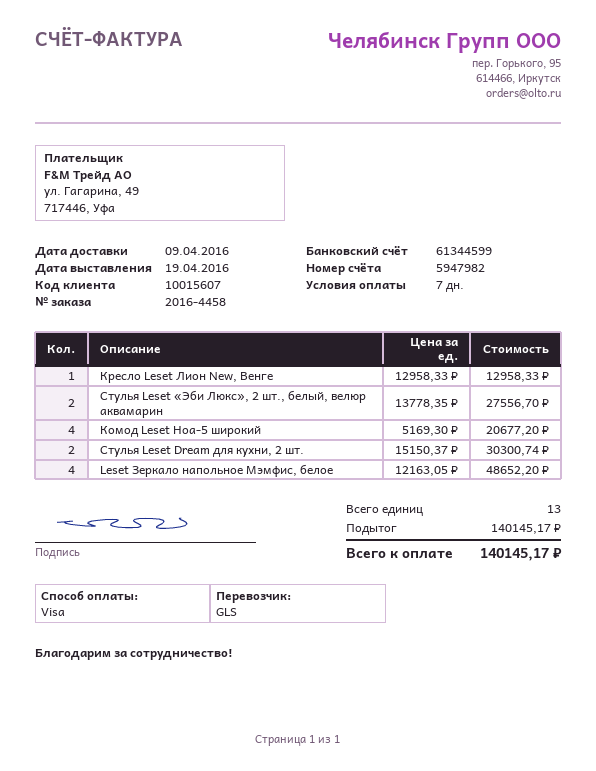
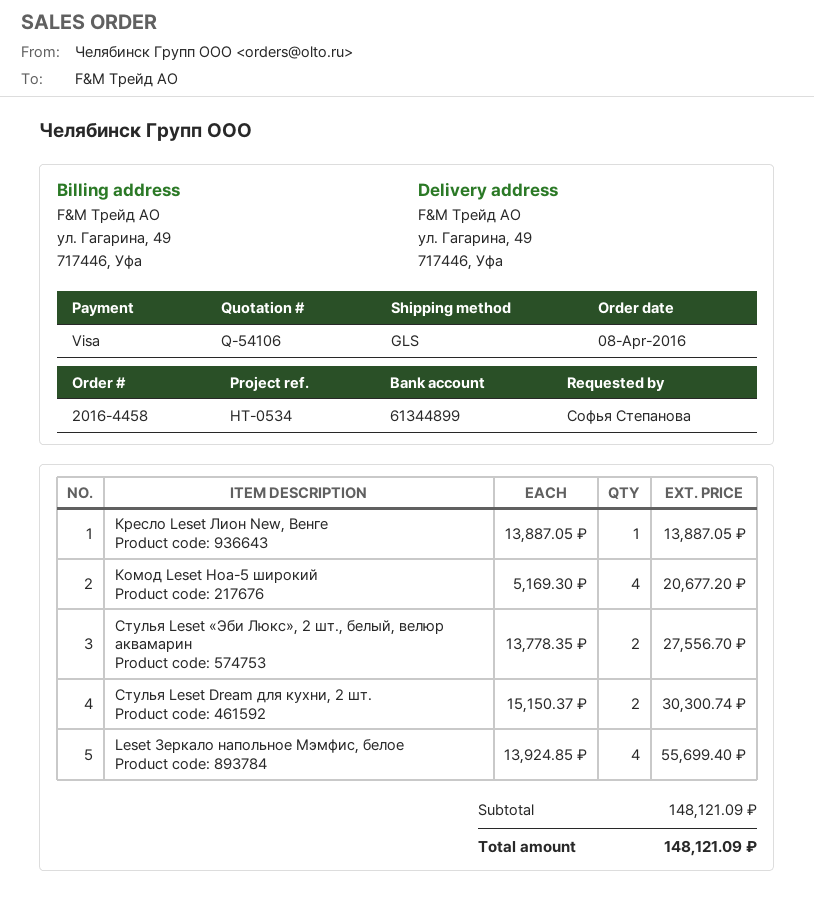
bank account: 61344599 -> 61344899
Кресло Leset Лион New, Венге: 1 x 12958.33 = 12958.33 -> 1 x 13887.05 = 13887.05
Leset Зеркало напольное Мэмфис, белое: 4 x 12163.05 = 48652.20 -> 4 x 13924.85 = 55699.40
subtotal: 140145.17 -> 148121.09
total: 140145.17 -> 148121.09

